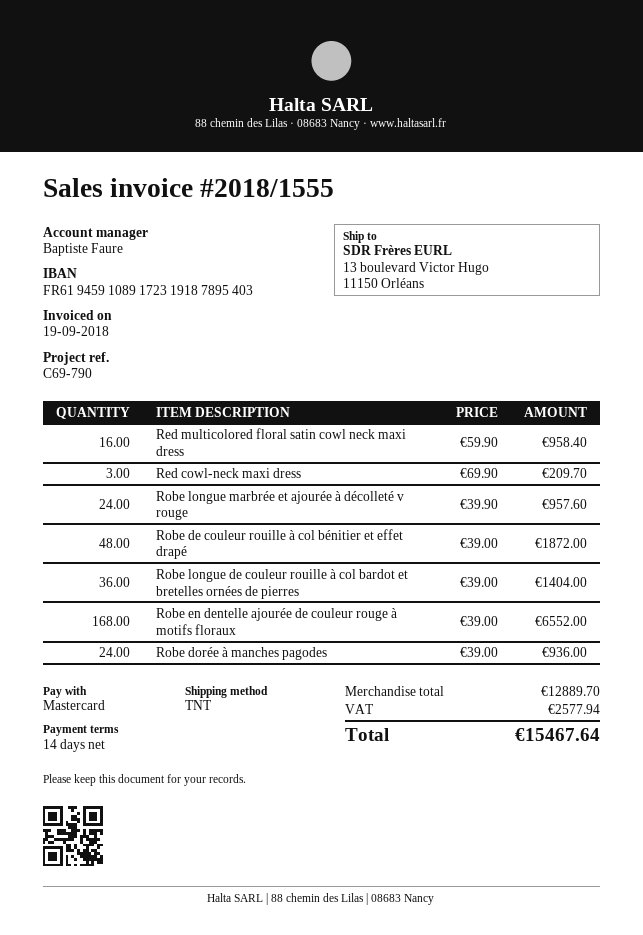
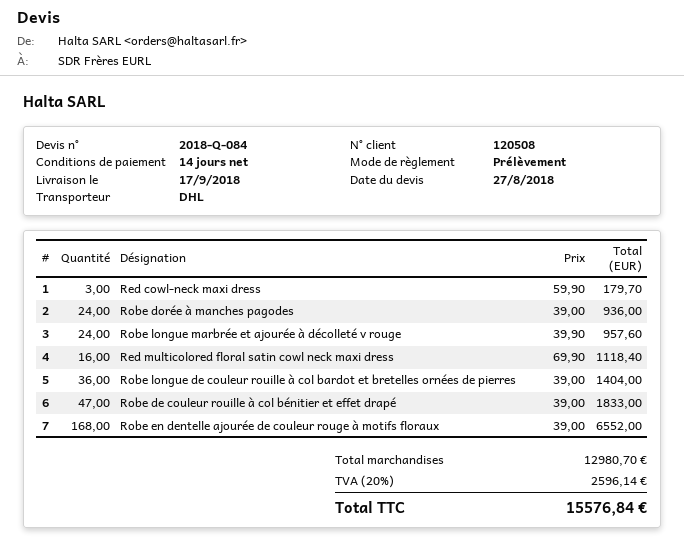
payment method: Mastercard -> direct debit
shipping method: TNT -> DHL
Red multicolored floral satin cowl neck maxi dress: 16 x 59.90 = 958.40 -> 16 x 69.90 = 1118.40
Red cowl-neck maxi dress: 3 x 69.90 = 209.70 -> 3 x 59.90 = 179.70
Robe de couleur rouille à col bénitier et effet drapé: 48 x 39.00 = 1872.00 -> 47 x 39.00 = 1833.00
subtotal: 12889.70 -> 12980.70
tax: 2577.94 -> 2596.14
total: 15467.64 -> 15576.84

